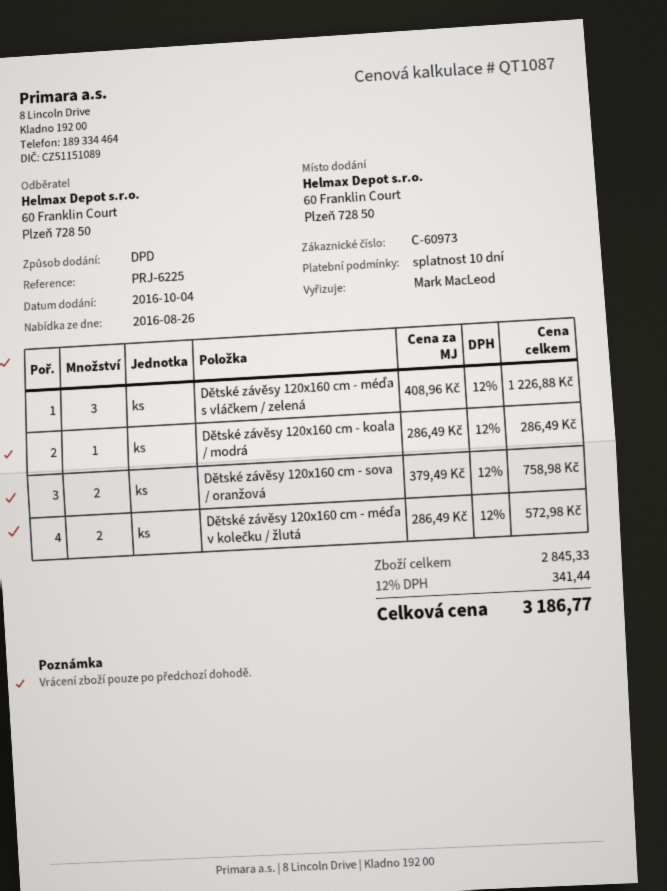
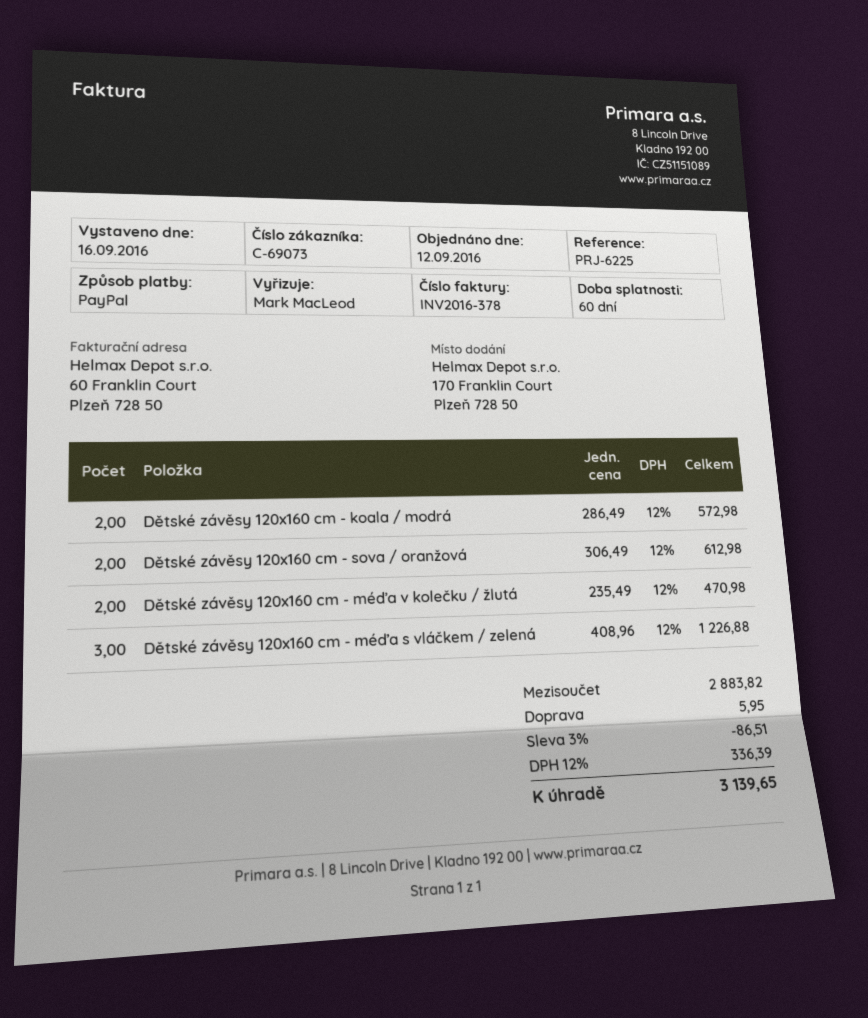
payment terms: 10 days -> 60 days
customer number: C-60973 -> C-69073
ship to: 60 Franklin Court, Plzeň 728 50 -> 170 Franklin Court, Plzeň 728 50
Dětské závěsy 120x160 cm - koala / modrá: 1 x 286.49 = 286.49 -> 2 x 286.49 = 572.98
Dětské závěsy 120x160 cm - sova / oranžová: 2 x 379.49 = 758.98 -> 2 x 306.49 = 612.98
Dětské závěsy 120x160 cm - méďa v kolečku / žlutá: 2 x 286.49 = 572.98 -> 2 x 235.49 = 470.98
subtotal: 2845.33 -> 2883.82
discount: none -> 3% = 86.51
shipping: none -> 5.95
tax: 12% = 341.44 -> 12% = 336.39
total: 3186.77 -> 3139.65

